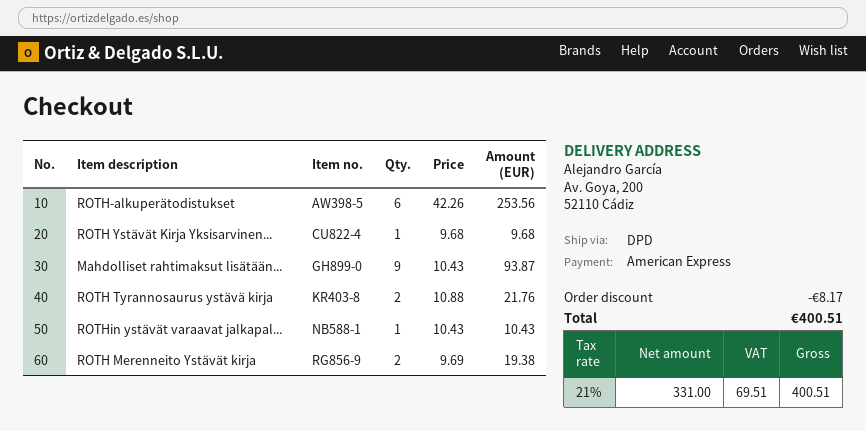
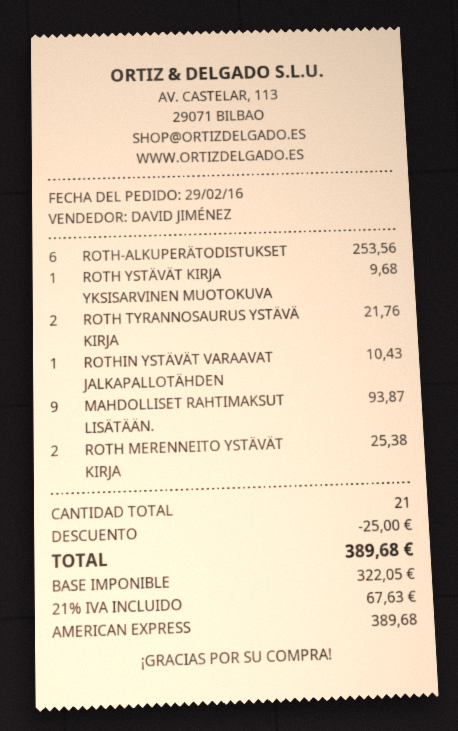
ROTH Merenneito Ystävät kirja: 2 for 19.38 -> 2 for 25.38
discount: 8.17 -> 25.00
net: 331.00 -> 322.05
tax: 21% = 69.51 -> 21% = 67.63
total: 400.51 -> 389.68

